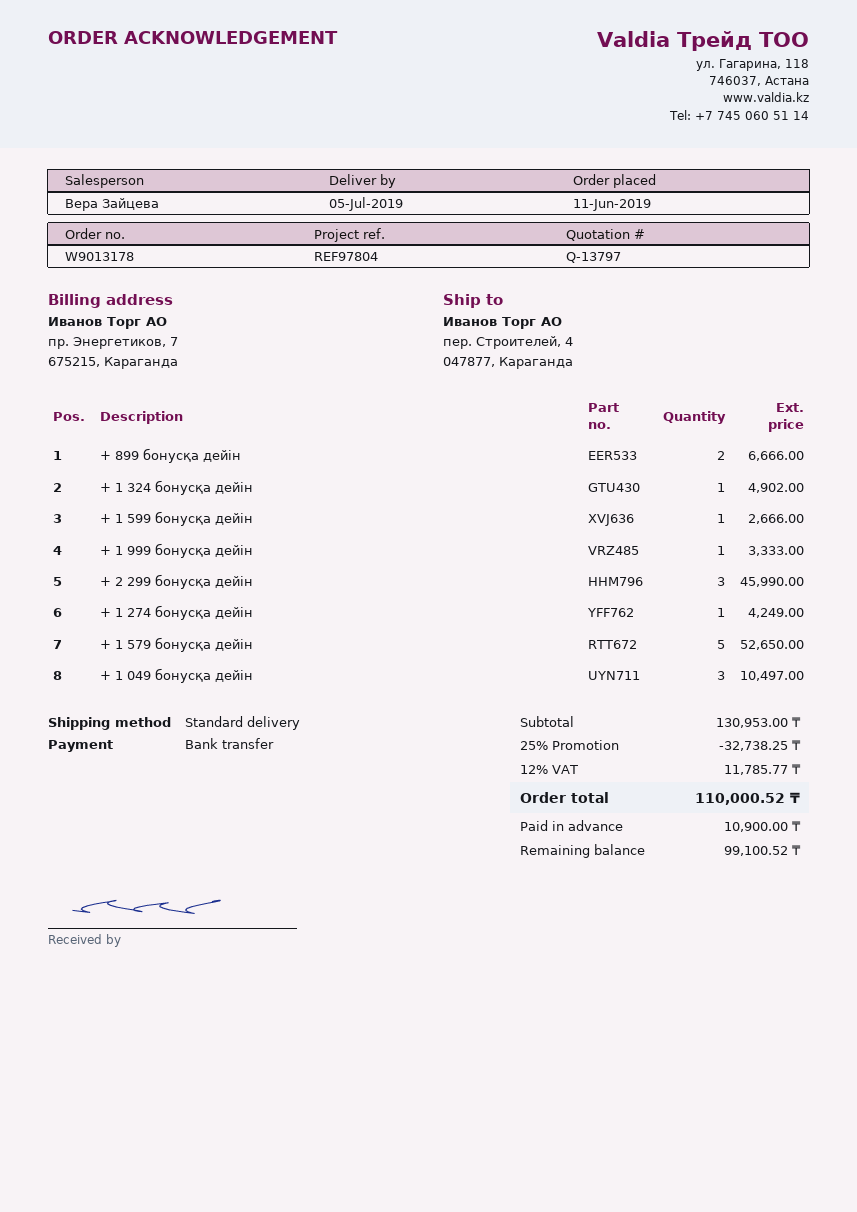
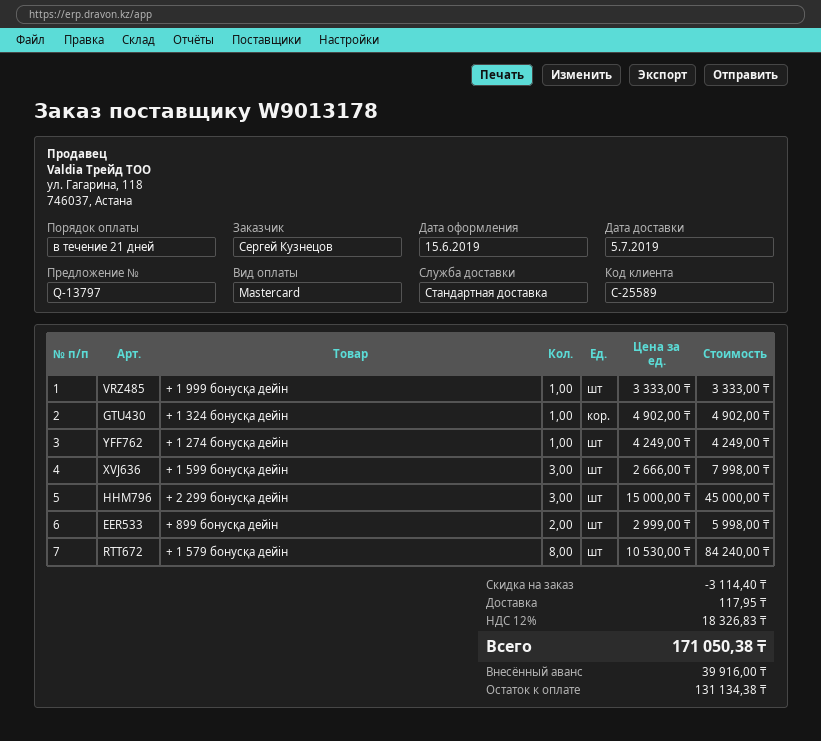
order date: 2019-06-11 -> 2019-06-15
payment method: bank transfer -> Mastercard
+ 899 бонусқа дейін: 2 for 6666.00 -> 2 for 5998.00
+ 1 599 бонусқа дейін: 1 for 2666.00 -> 3 for 7998.00
+ 2 299 бонусқа дейін: 3 for 45990.00 -> 3 for 45000.00
+ 1 579 бонусқа дейін: 5 for 52650.00 -> 8 for 84240.00
+ 1 049 бонусқа дейін: 3 for 10497.00 -> none
discount: 32738.25 -> 3114.40
shipping: none -> 117.95
tax: 12% = 11785.77 -> 12% = 18326.83
total: 110000.52 -> 171050.38
deposit: 10900.00 -> 39916.00
balance: 99100.52 -> 131134.38

